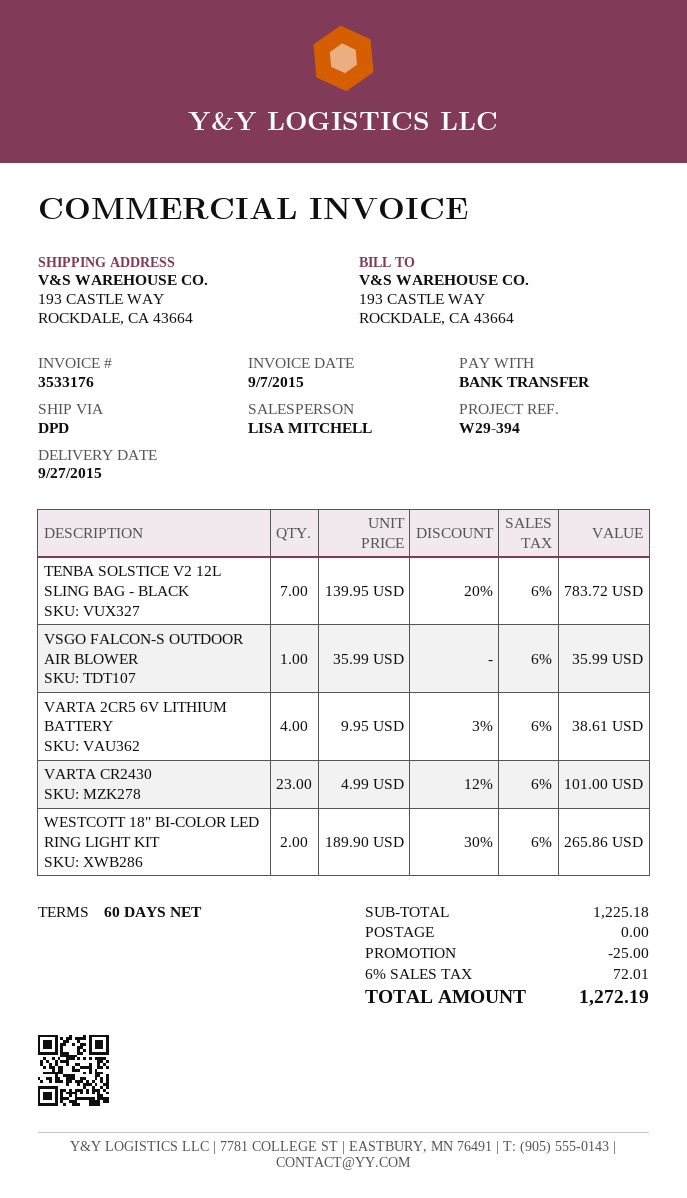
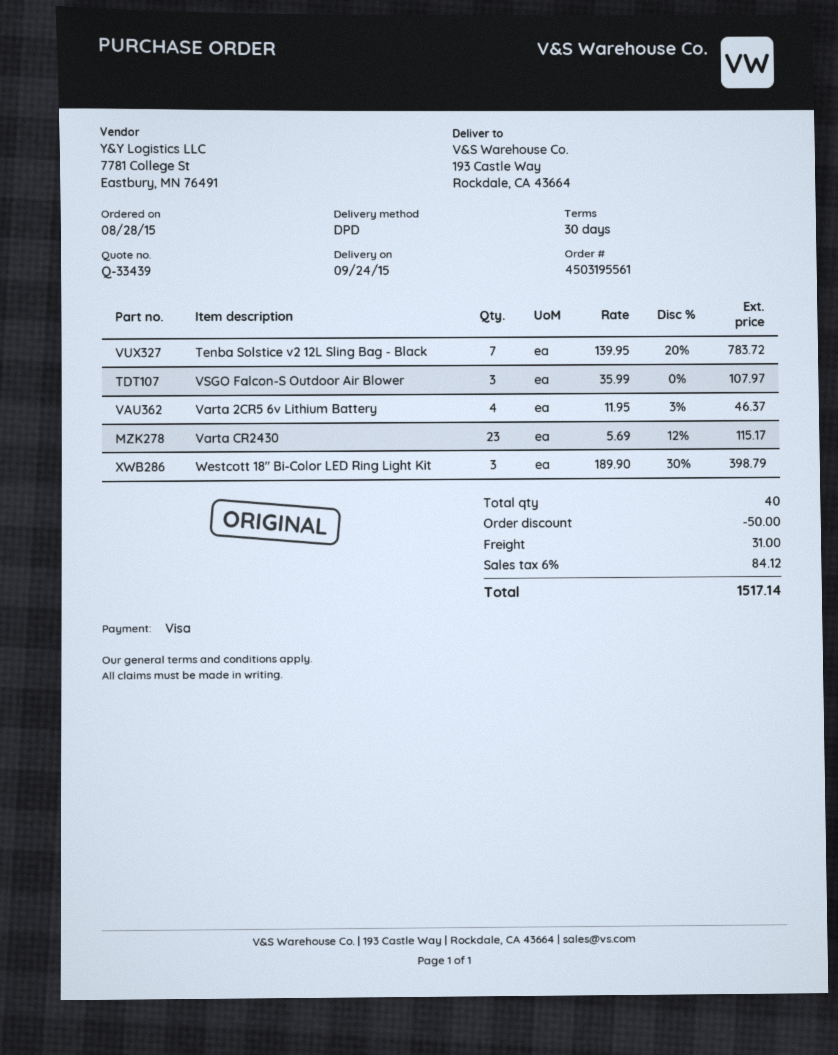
delivery date: 2015-09-27 -> 2015-09-24
payment terms: 60 days -> 30 days
payment method: bank transfer -> Visa
VSGO FALCON-S OUTDOOR AIR BLOWER: 1 x 35.99 = 35.99 -> 3 x 35.99 = 107.97
VARTA 2CR5 6V LITHIUM BATTERY: 4 x 9.95 - 3% = 38.61 -> 4 x 11.95 - 3% = 46.37
VARTA CR2430: 23 x 4.99 - 12% = 101.00 -> 23 x 5.69 - 12% = 115.17
WESTCOTT 18" BI-COLOR LED RING LIGHT KIT: 2 x 189.90 - 30% = 265.86 -> 3 x 189.90 - 30% = 398.79
discount: 25.00 -> 50.00
shipping: 0.00 -> 31.00
tax: 6% = 72.01 -> 6% = 84.12
total: 1272.19 -> 1517.14

